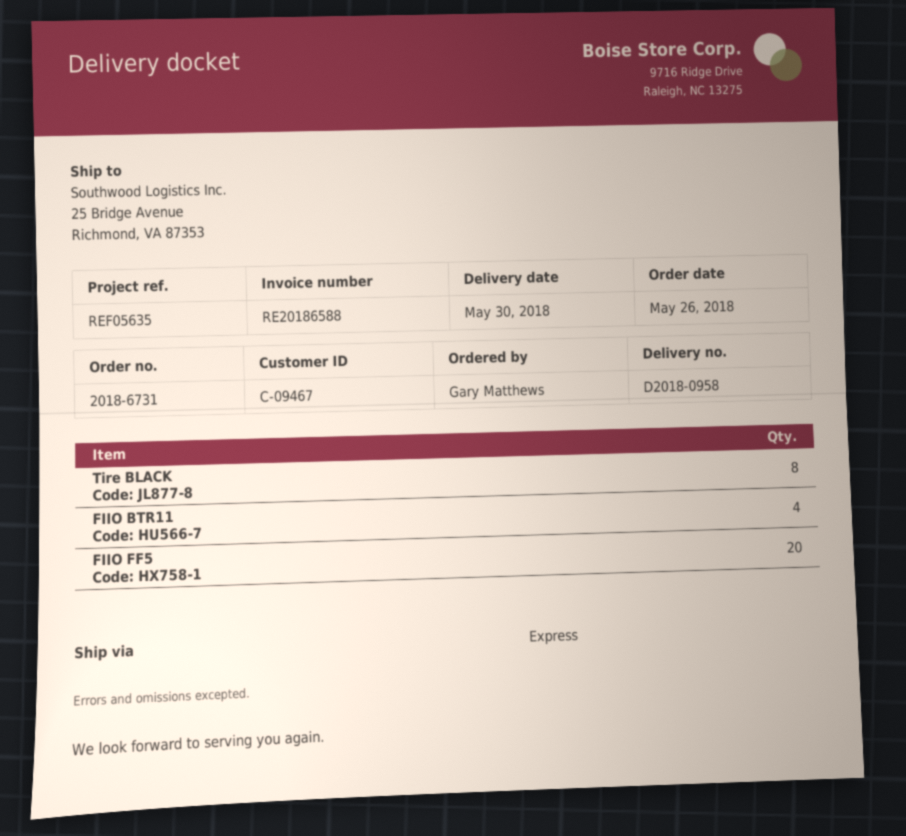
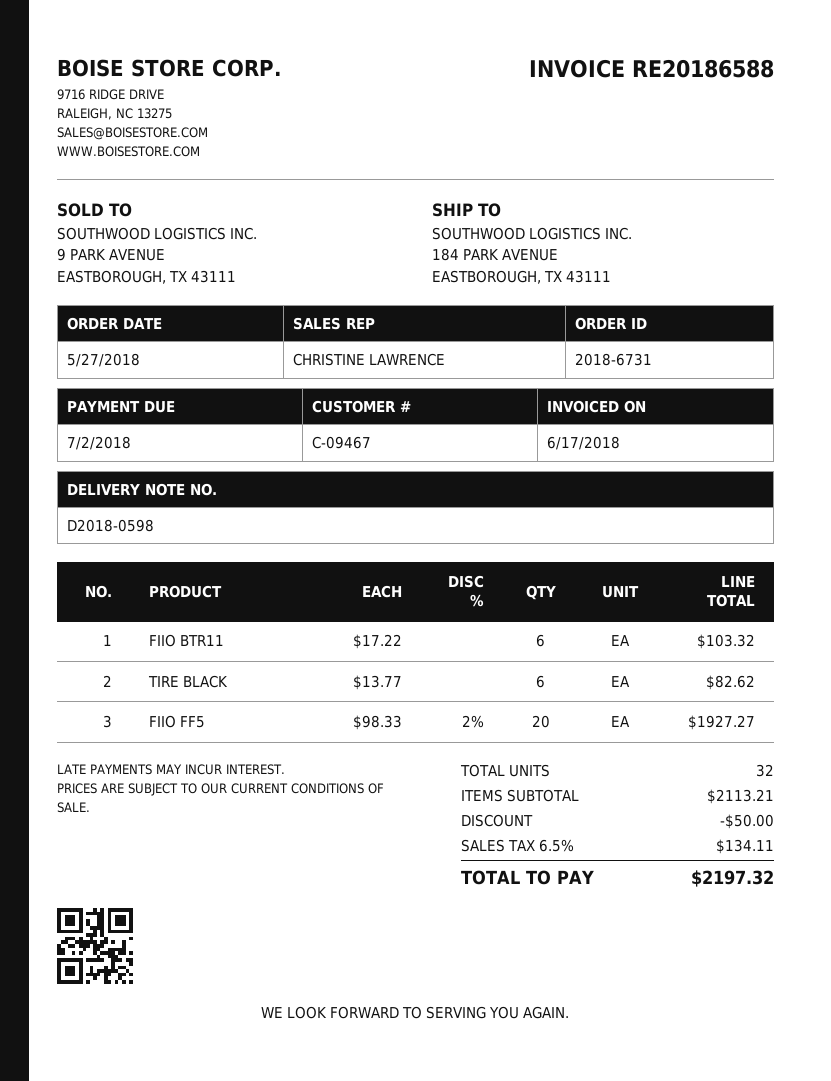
order date: 2018-05-26 -> 2018-05-27
delivery note number: D2018-0958 -> D2018-0598
ship to: 25 Bridge Avenue, Richmond, VA 87353 -> 184 PARK AVENUE, EASTBOROUGH, TX 43111
Tire BLACK: 8 -> 6
FIIO BTR11: 4 -> 6

